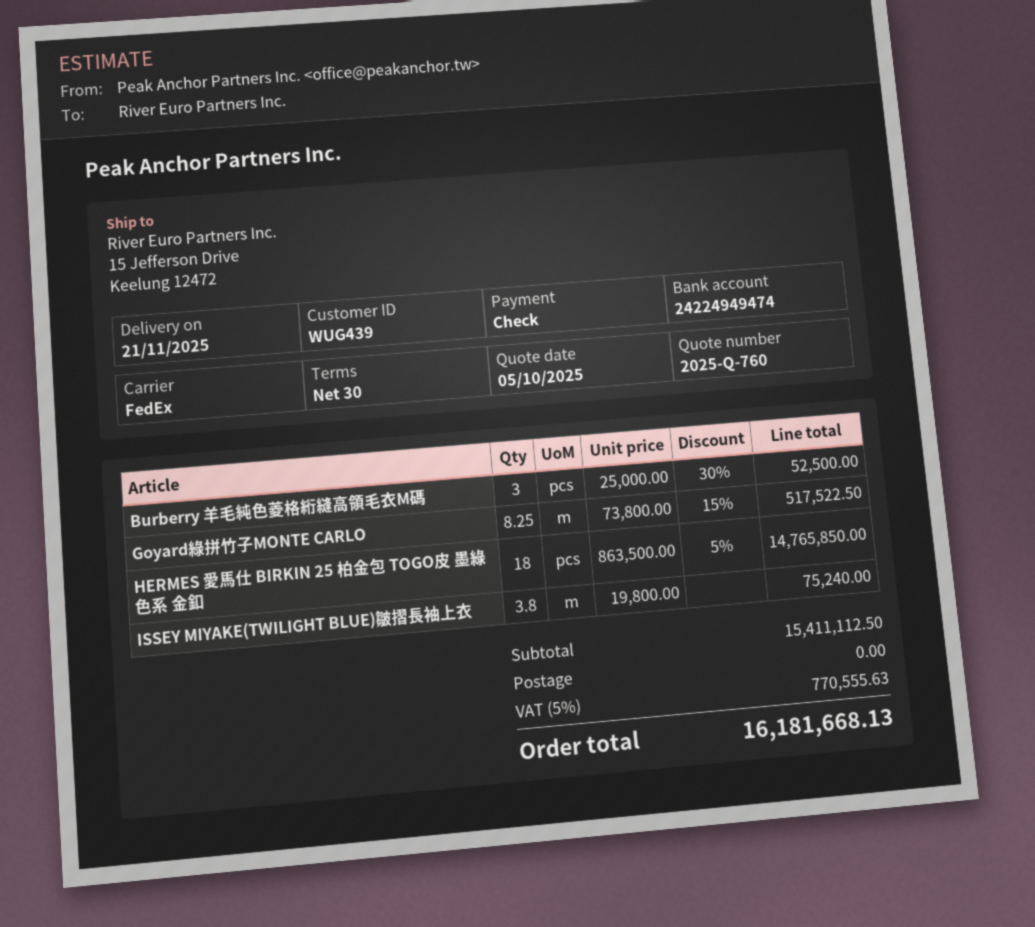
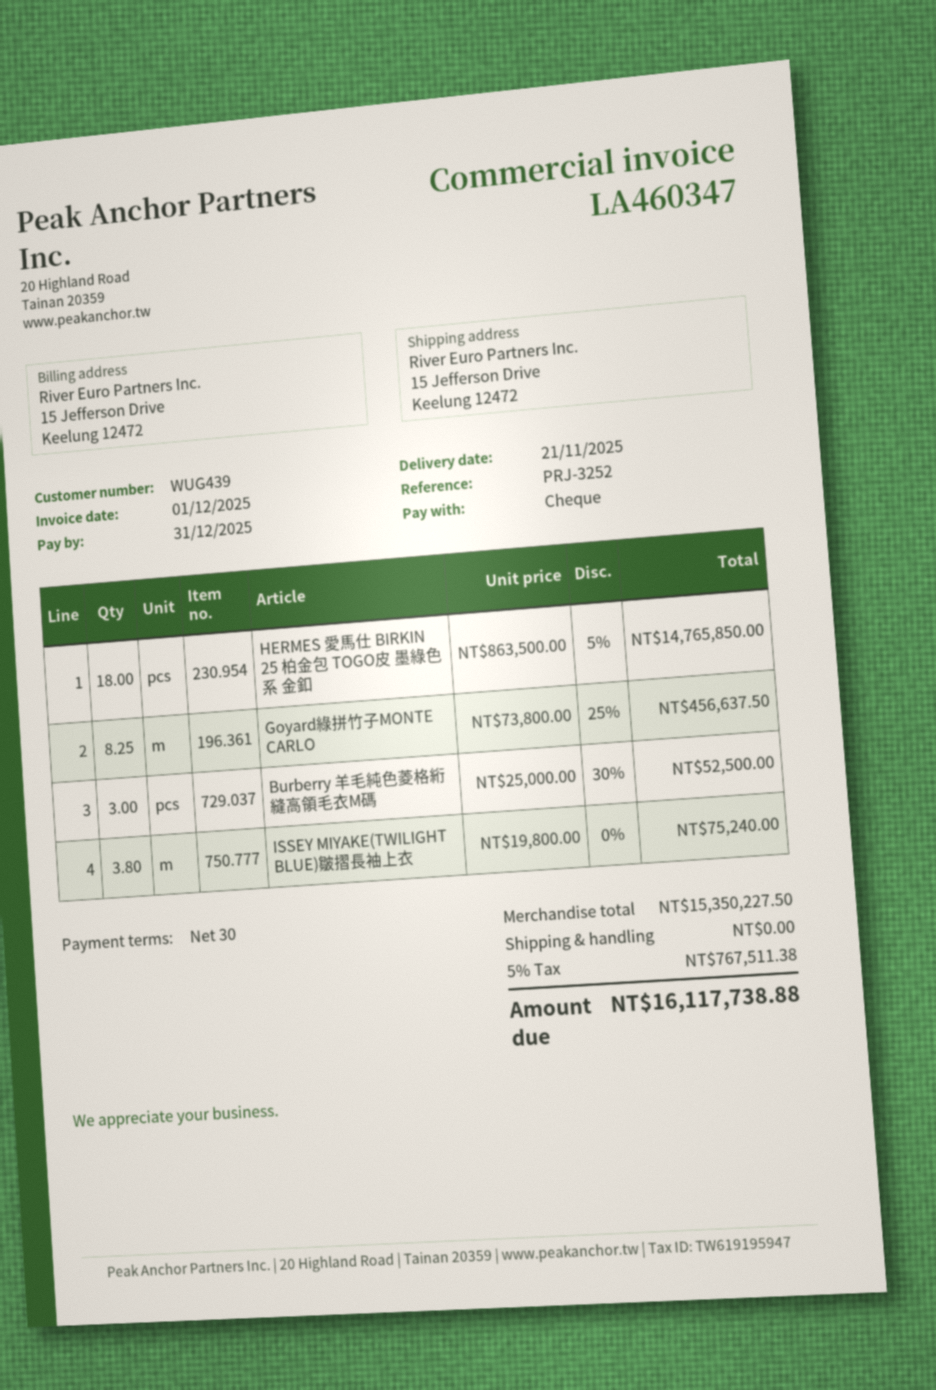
Goyard綠拼竹子MONTE CARLO: 8.25 x 73800.00 - 15% = 517522.50 -> 8.25 x 73800.00 - 25% = 456637.50
subtotal: 15411112.50 -> 15350227.50
tax: 5% = 770555.63 -> 5% = 767511.38
total: 16181668.13 -> 16117738.88

